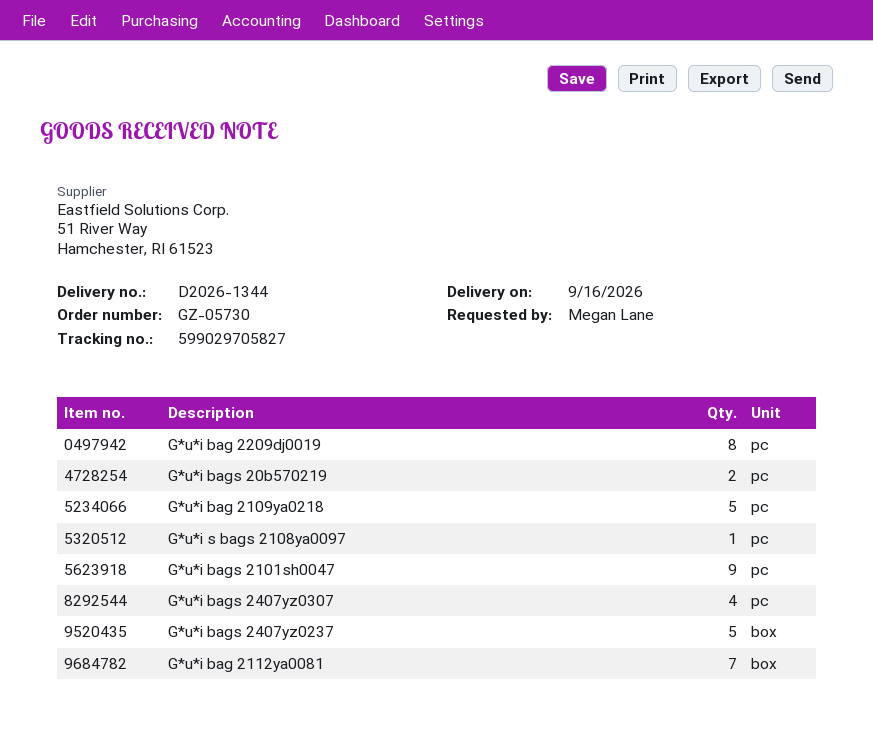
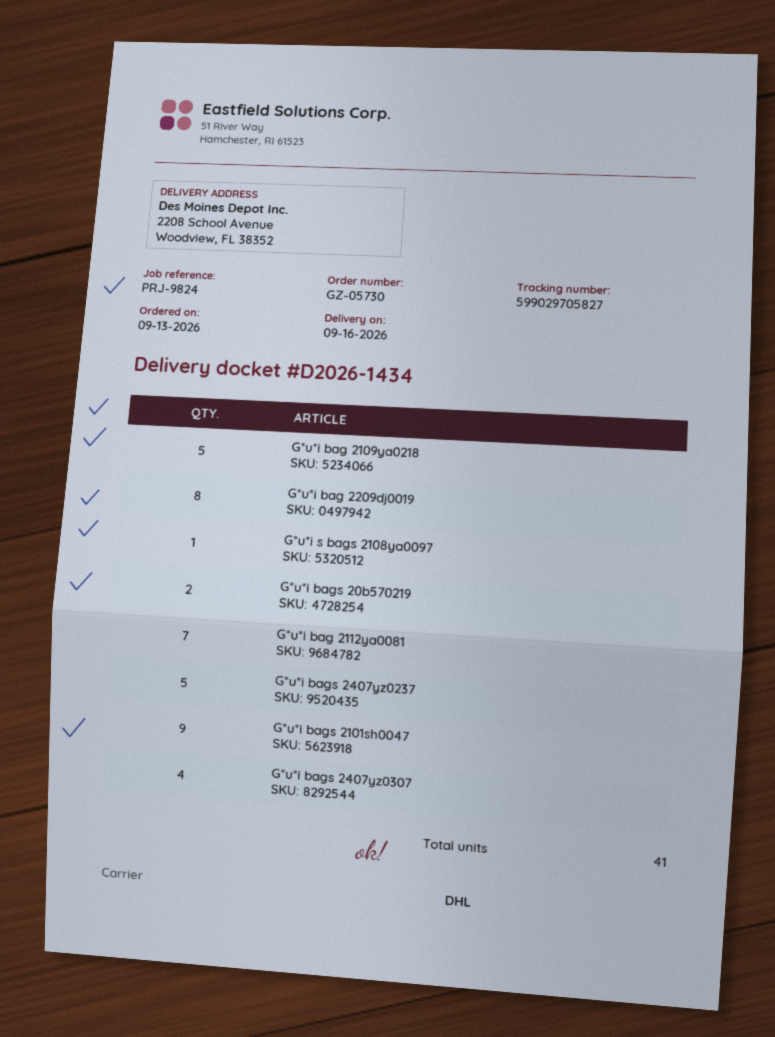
delivery note number: D2026-1344 -> D2026-1434

